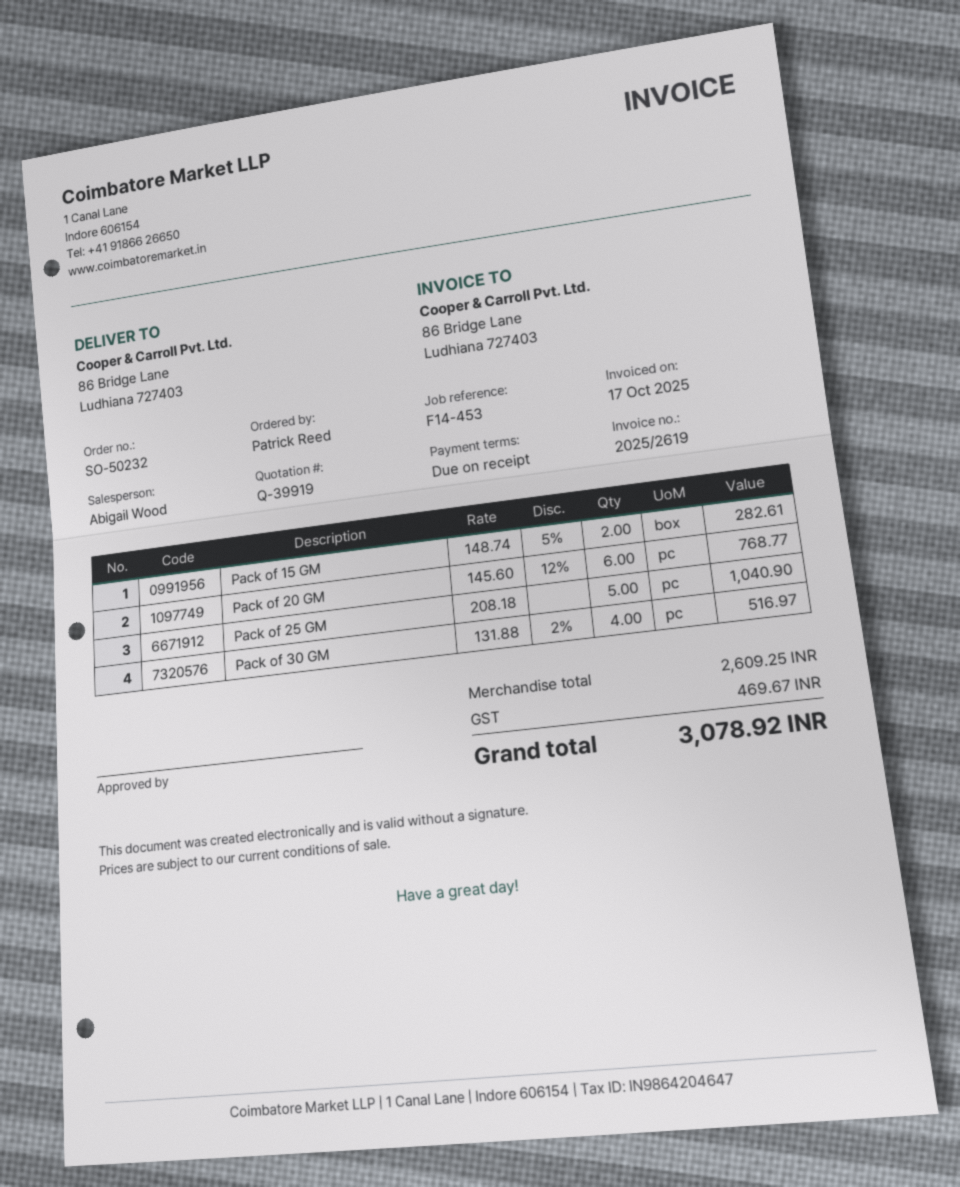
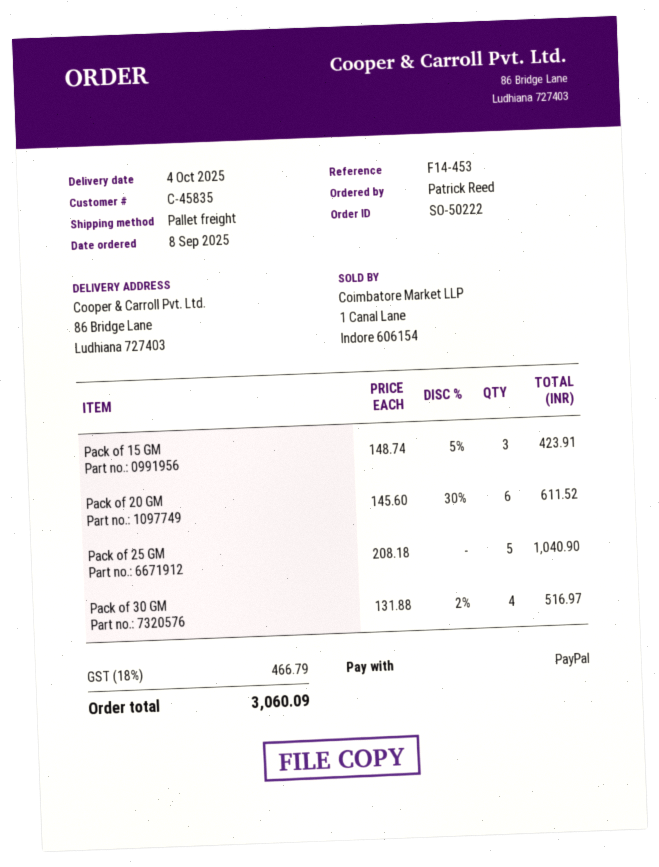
order number: SO-50232 -> SO-50222
Pack of 15 GM: 2 x 148.74 - 5% = 282.61 -> 3 x 148.74 - 5% = 423.91
Pack of 20 GM: 6 x 145.60 - 12% = 768.77 -> 6 x 145.60 - 30% = 611.52
tax: 469.67 -> 466.79
total: 3078.92 -> 3060.09

